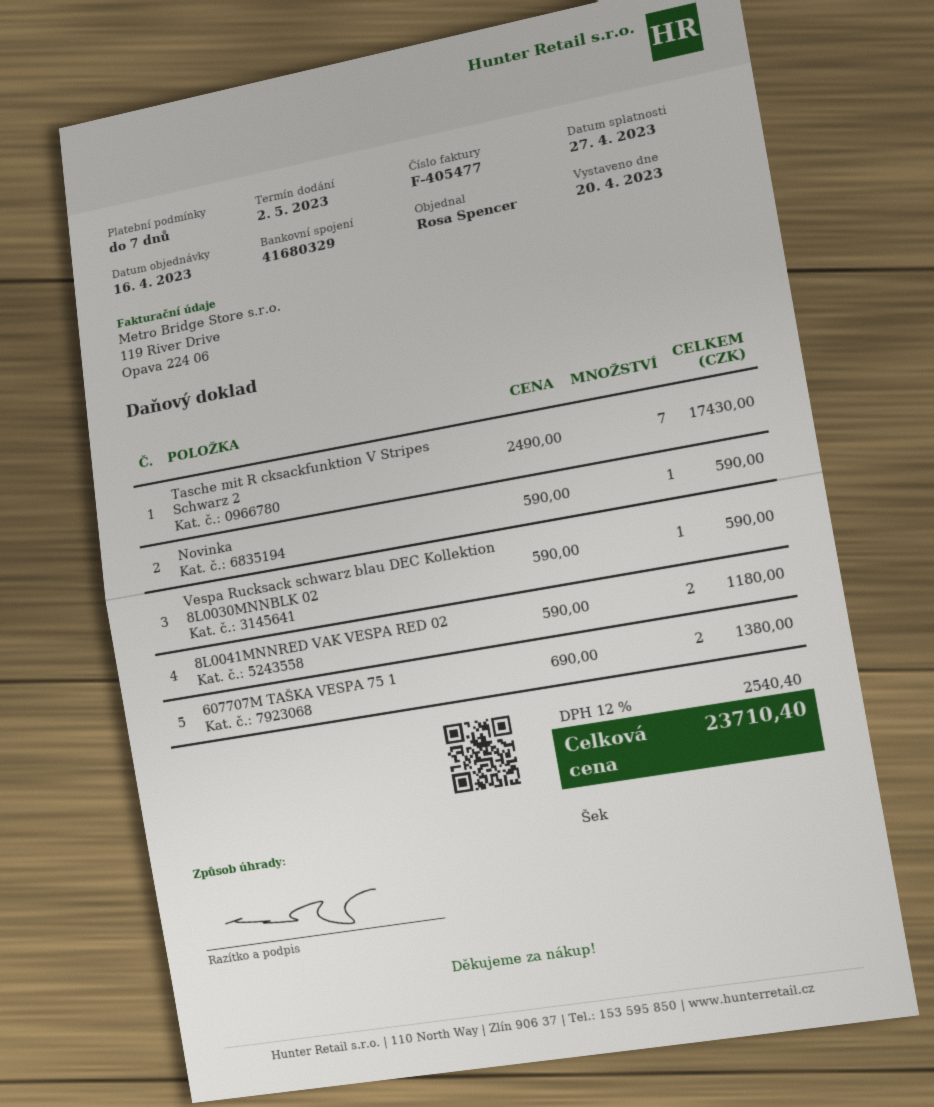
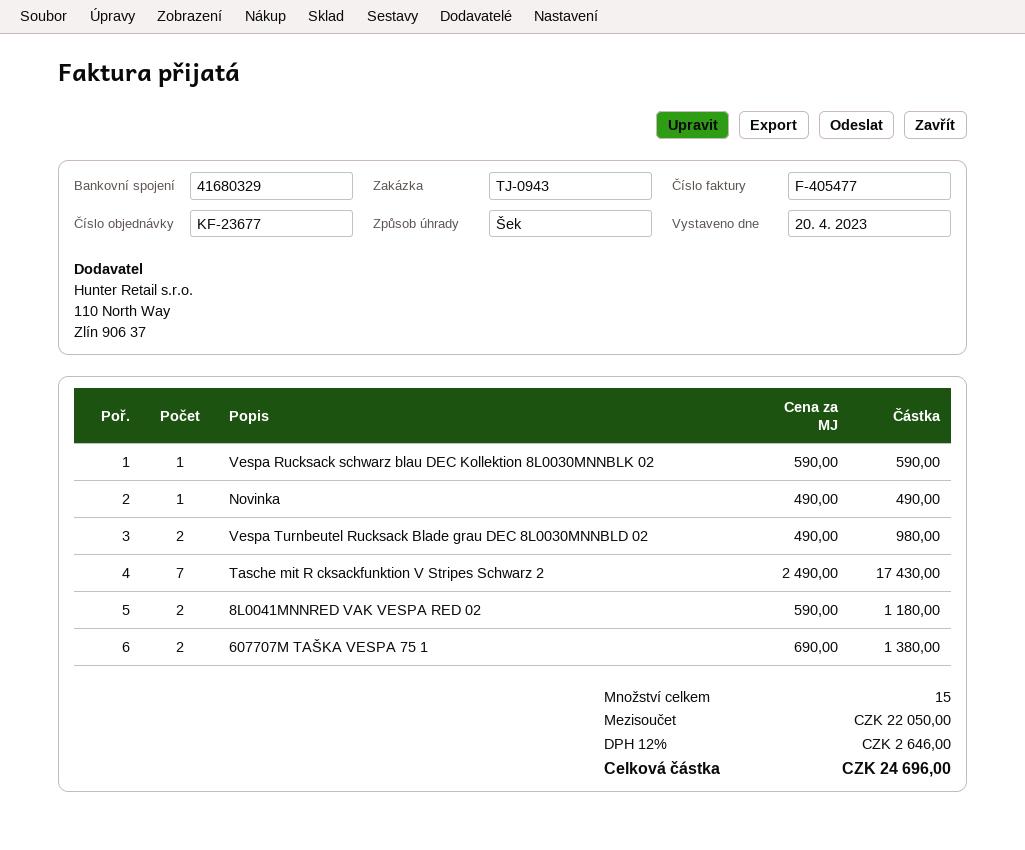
Novinka: 1 x 590.00 = 590.00 -> 1 x 490.00 = 490.00
Vespa Turnbeutel Rucksack Blade grau DEC 8L0030MNNBLD 02: none -> 2 x 490.00 = 980.00
tax: 12% = 2540.40 -> 12% = 2646.00
total: 23710.40 -> 24696.00

